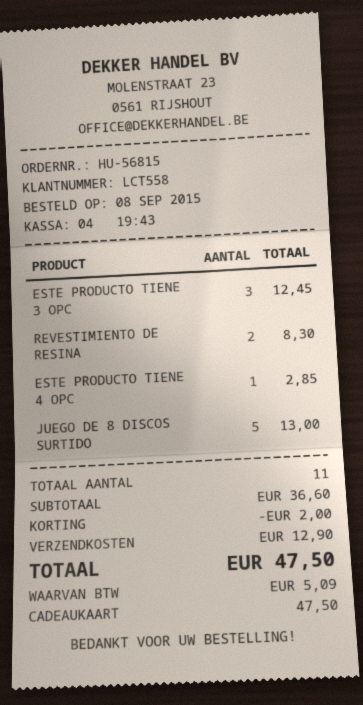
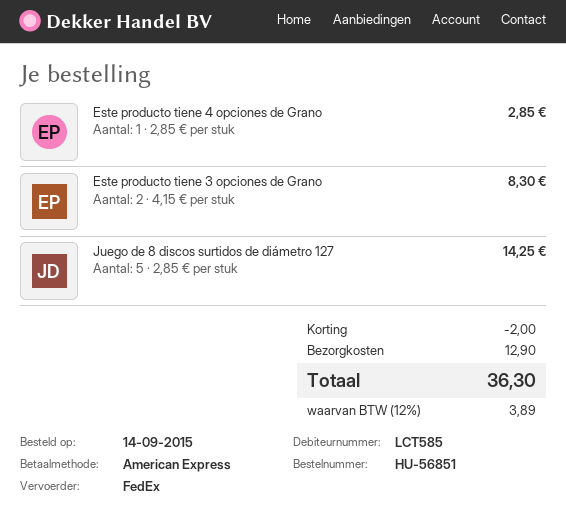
order number: HU-56815 -> HU-56851
order date: 2015-09-08 -> 2015-09-14
customer number: LCT558 -> LCT585
payment method: gift card -> American Express
ESTE PRODUCTO TIENE 3 OPC: 3 for 12.45 -> 2 for 8.30
REVESTIMIENTO DE RESINA: 2 for 8.30 -> none
JUEGO DE 8 DISCOS SURTIDO: 5 for 13.00 -> 5 for 14.25
tax: 5.09 -> 3.89
total: 47.50 -> 36.30

